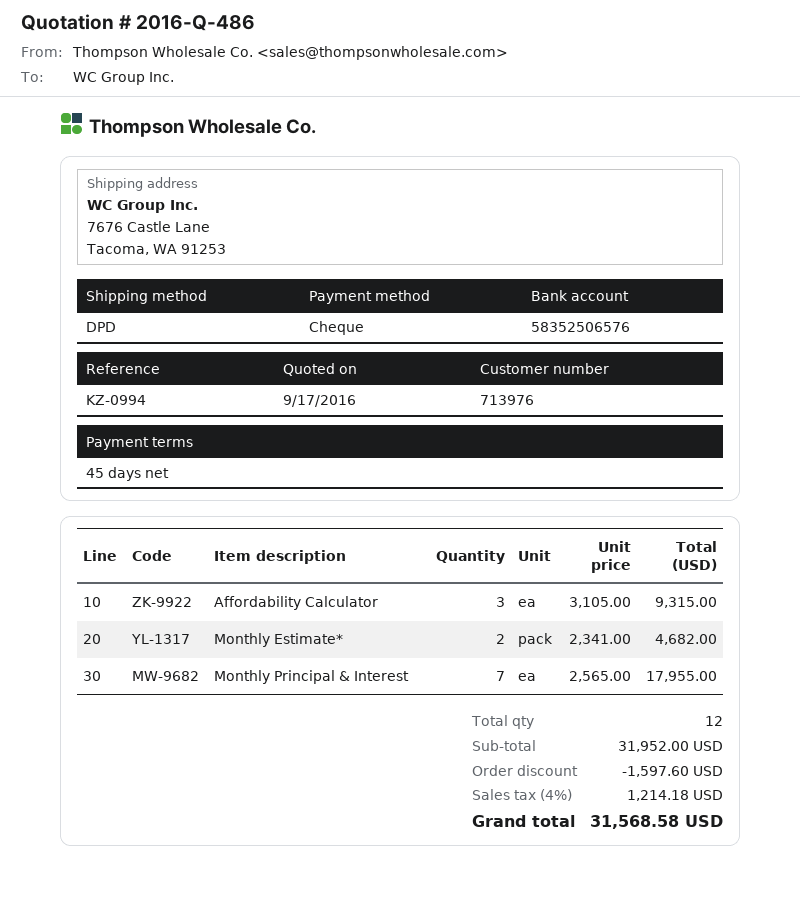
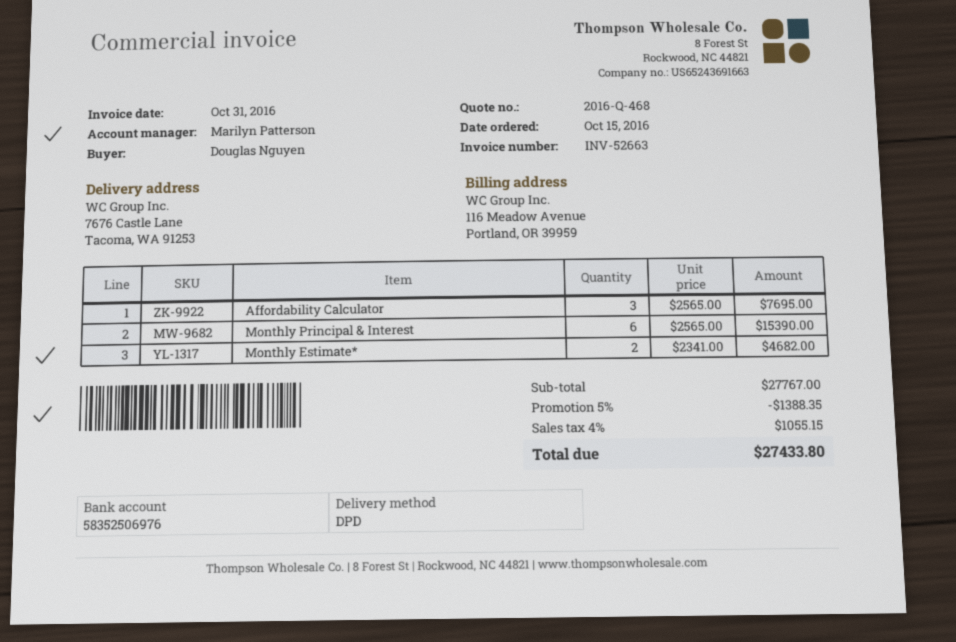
quote number: 2016-Q-486 -> 2016-Q-468
bank account: 58352506576 -> 58352506976
Affordability Calculator: 3 x 3105.00 = 9315.00 -> 3 x 2565.00 = 7695.00
Monthly Principal & Interest: 7 x 2565.00 = 17955.00 -> 6 x 2565.00 = 15390.00
subtotal: 31952.00 -> 27767.00
discount: 1597.60 -> 1388.35
tax: 4% = 1214.18 -> 4% = 1055.15
total: 31568.58 -> 27433.80

